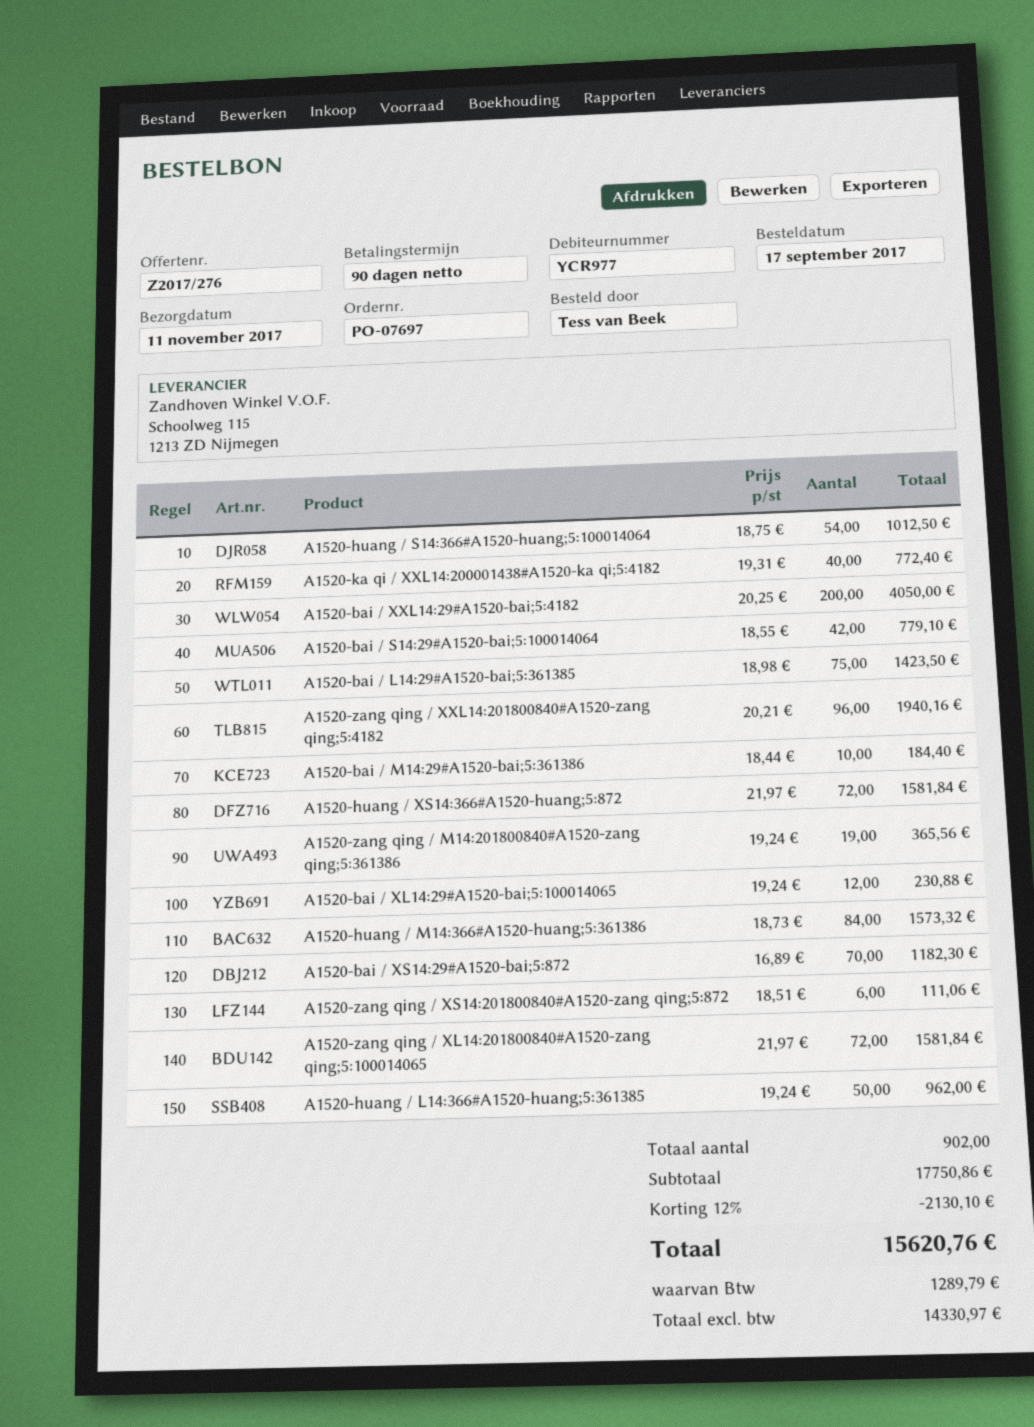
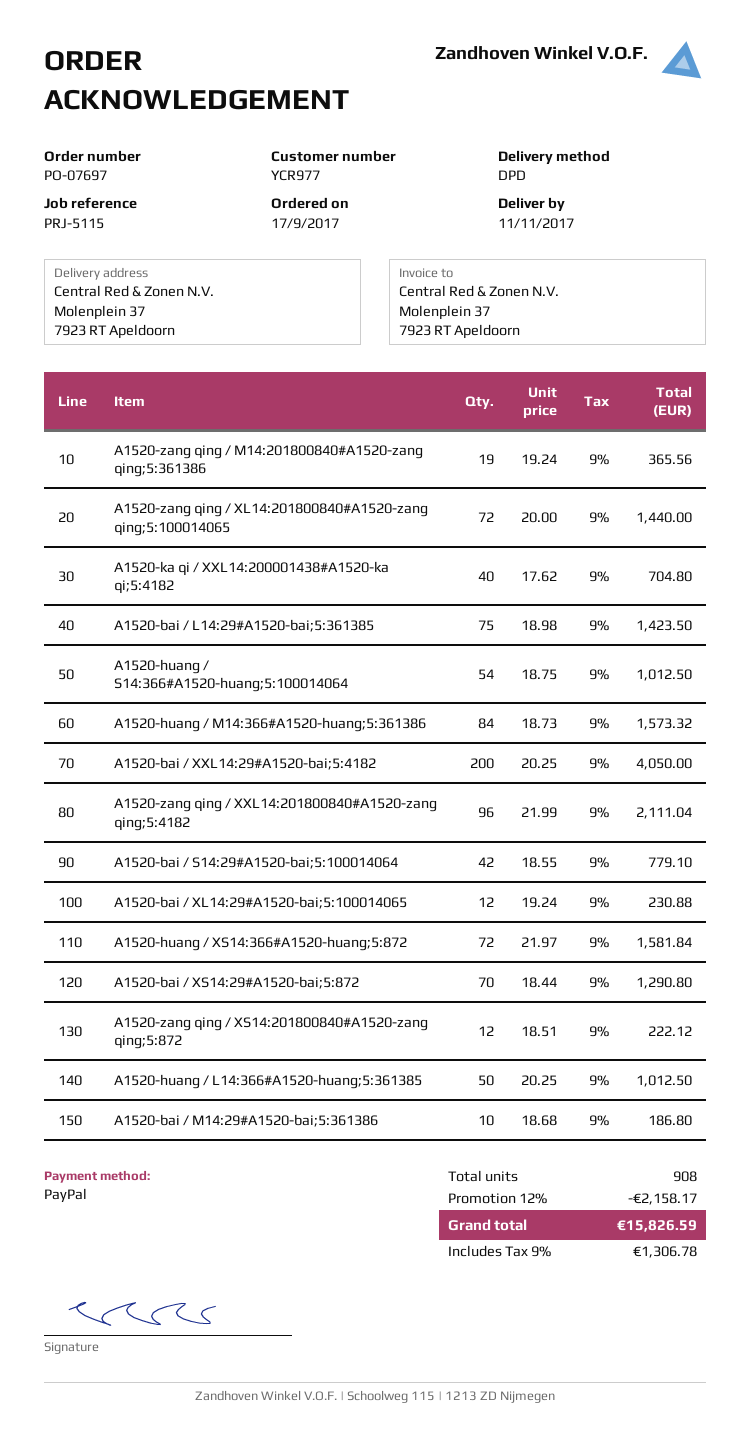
A1520-ka qi / XXL14:200001438#A1520-ka qi;5:4182: 40 x 19.31 = 772.40 -> 40 x 17.62 = 704.80
A1520-zang qing / XXL14:201800840#A1520-zang qing;5:4182: 96 x 20.21 = 1940.16 -> 96 x 21.99 = 2111.04
A1520-bai / M14:29#A1520-bai;5:361386: 10 x 18.44 = 184.40 -> 10 x 18.68 = 186.80
A1520-bai / XS14:29#A1520-bai;5:872: 70 x 16.89 = 1182.30 -> 70 x 18.44 = 1290.80
A1520-zang qing / XS14:201800840#A1520-zang qing;5:872: 6 x 18.51 = 111.06 -> 12 x 18.51 = 222.12
A1520-zang qing / XL14:201800840#A1520-zang qing;5:100014065: 72 x 21.97 = 1581.84 -> 72 x 20.00 = 1440.00
A1520-huang / L14:366#A1520-huang;5:361385: 50 x 19.24 = 962.00 -> 50 x 20.25 = 1012.50
total quantity: 902 -> 908
discount: 12% = 2130.10 -> 12% = 2158.17
tax: 1289.79 -> 1306.78
total: 15620.76 -> 15826.59

